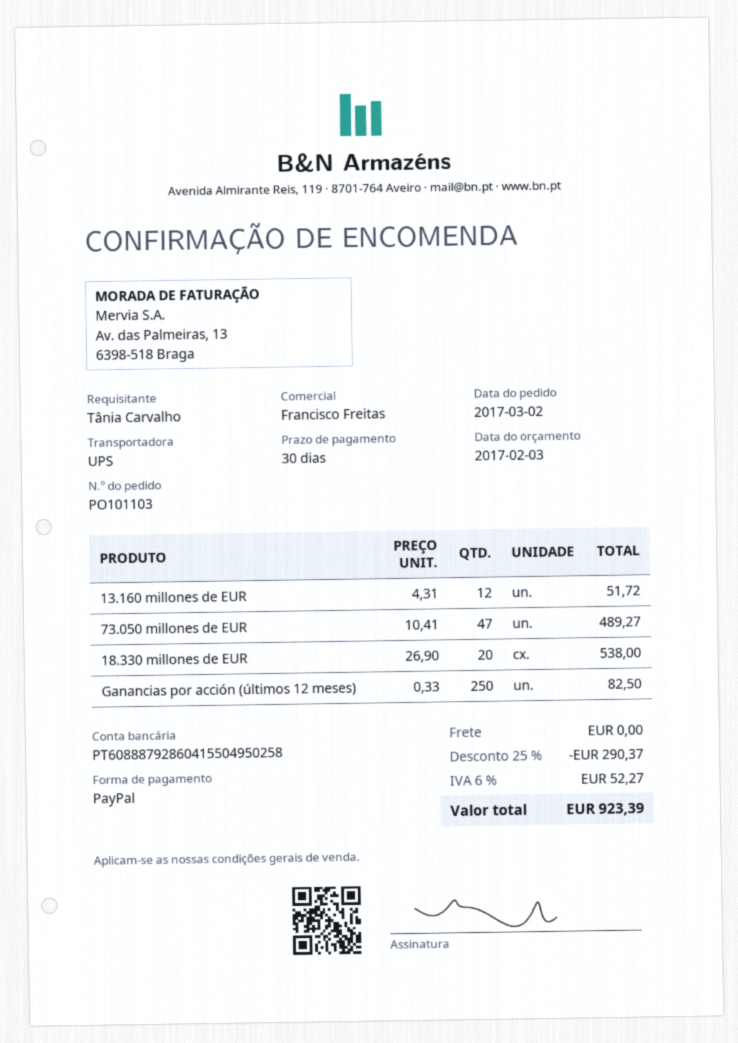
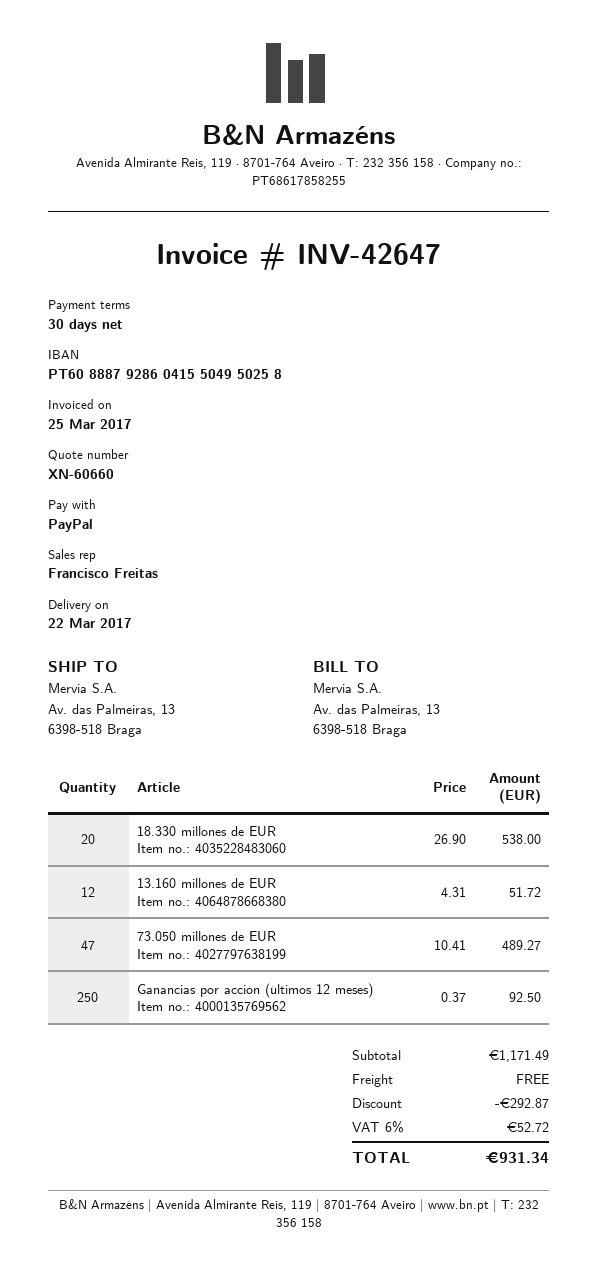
Ganancias por acción (últimos 12 meses): 250 x 0.33 = 82.50 -> 250 x 0.37 = 92.50
discount: 290.37 -> 292.87
tax: 6% = 52.27 -> 6% = 52.72
total: 923.39 -> 931.34

